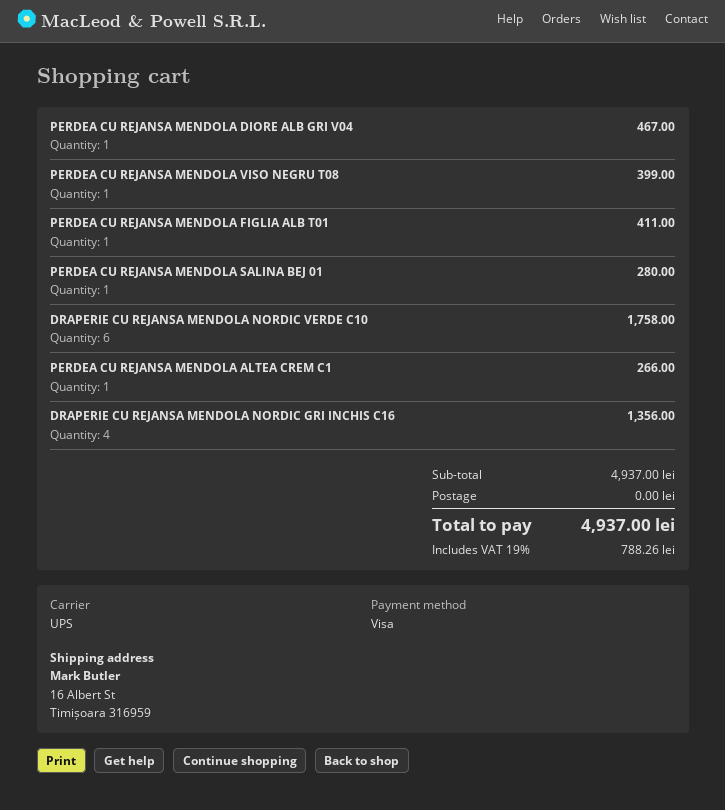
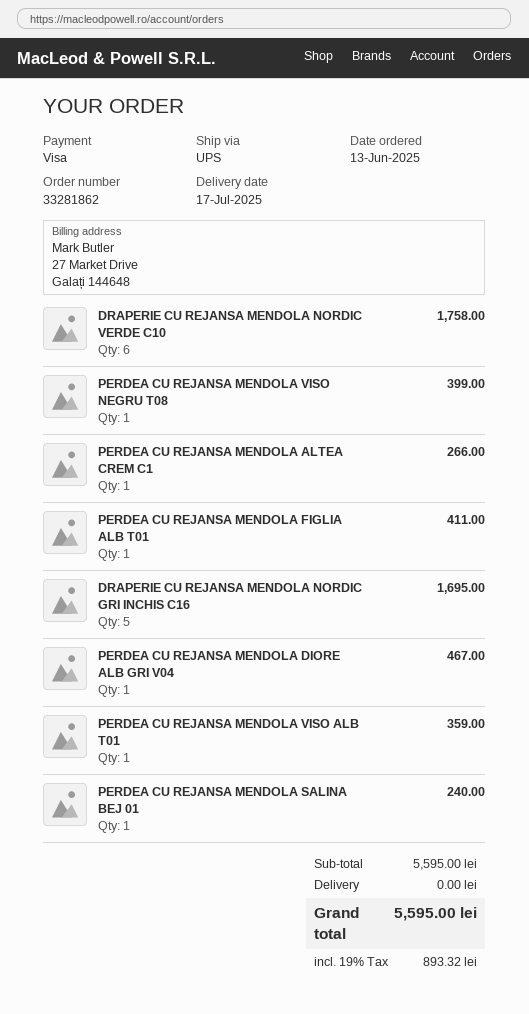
PERDEA CU REJANSA MENDOLA SALINA BEJ 01: 1 for 280.00 -> 1 for 240.00
DRAPERIE CU REJANSA MENDOLA NORDIC GRI INCHIS C16: 4 for 1356.00 -> 5 for 1695.00
PERDEA CU REJANSA MENDOLA VISO ALB T01: none -> 1 for 359.00
subtotal: 4937.00 -> 5595.00
tax: 19% = 788.26 -> 19% = 893.32
total: 4937.00 -> 5595.00

